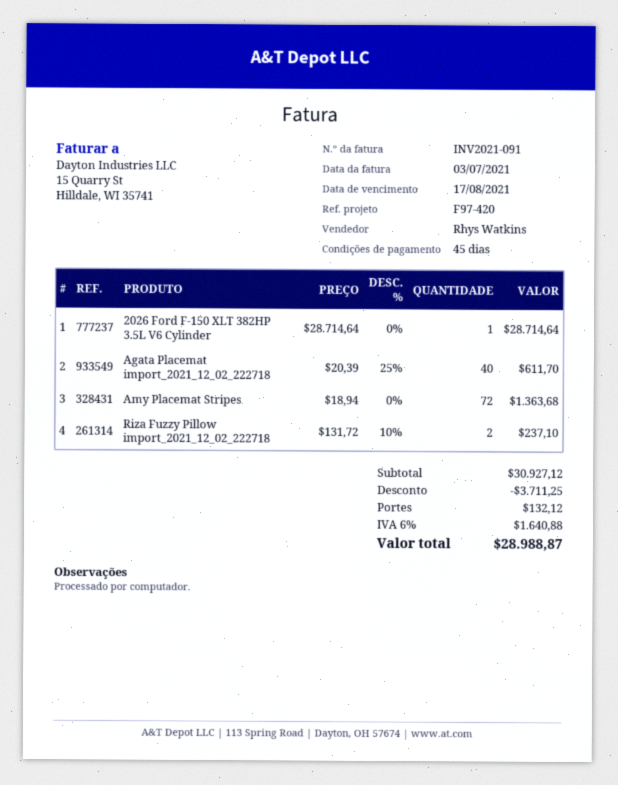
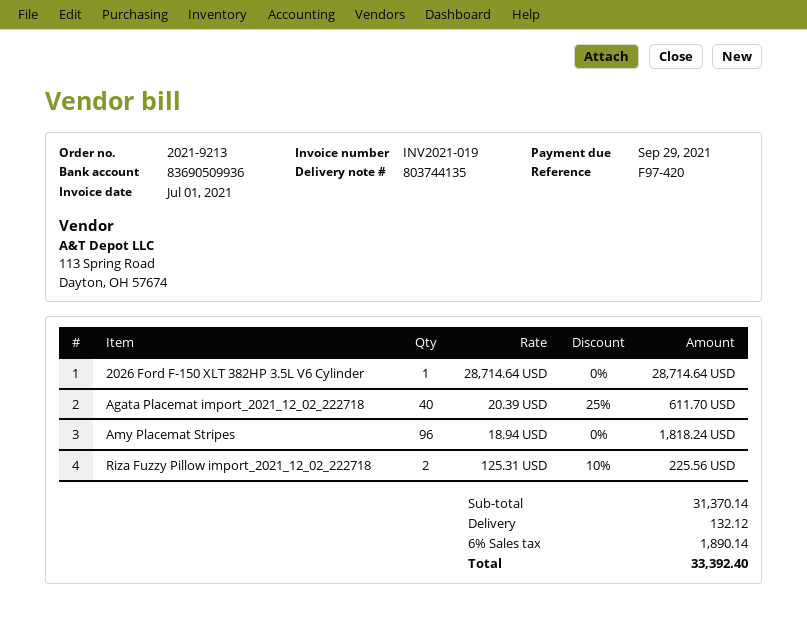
invoice number: INV2021-091 -> INV2021-019
invoice date: 2021-07-03 -> 2021-07-01
due date: 2021-08-17 -> 2021-09-29
Amy Placemat Stripes: 72 x 18.94 = 1363.68 -> 96 x 18.94 = 1818.24
Riza Fuzzy Pillow import_2021_12_02_222718: 2 x 131.72 - 10% = 237.10 -> 2 x 125.31 - 10% = 225.56
subtotal: 30927.12 -> 31370.14
discount: 3711.25 -> none
tax: 6% = 1640.88 -> 6% = 1890.14
total: 28988.87 -> 33392.40

